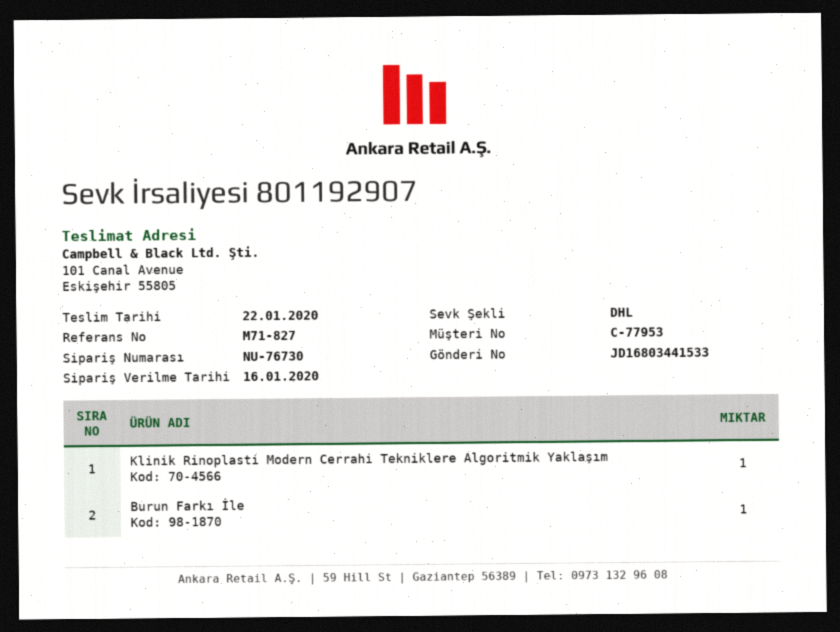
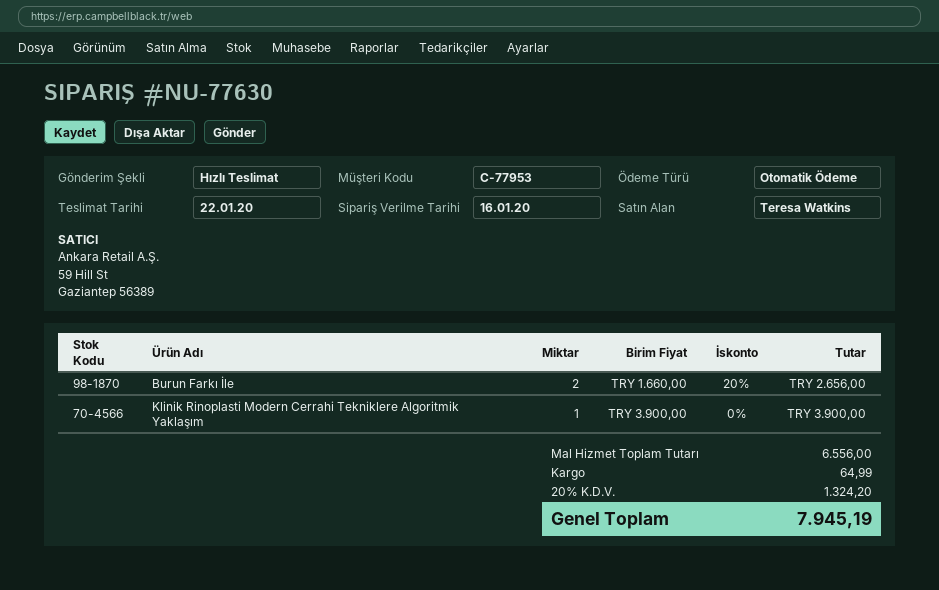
order number: NU-76730 -> NU-77630
shipping method: DHL -> express
Burun Farkı İle: 1 -> 2

